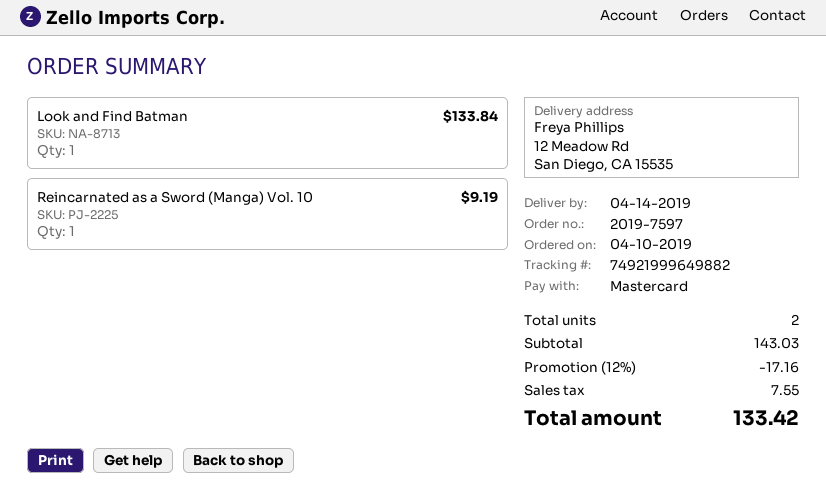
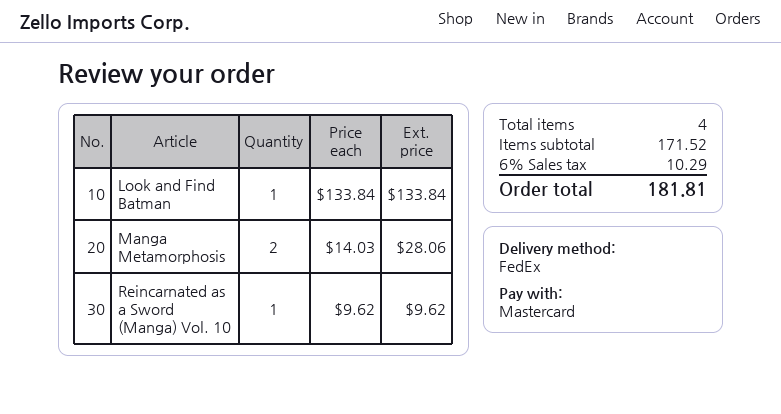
Reincarnated as a Sword (Manga) Vol. 10: 1 for 9.19 -> 1 for 9.62
Manga Metamorphosis: none -> 2 for 28.06
total quantity: 2 -> 4
subtotal: 143.03 -> 171.52
discount: 12% = 17.16 -> none
tax: 7.55 -> 10.29
total: 133.42 -> 181.81

